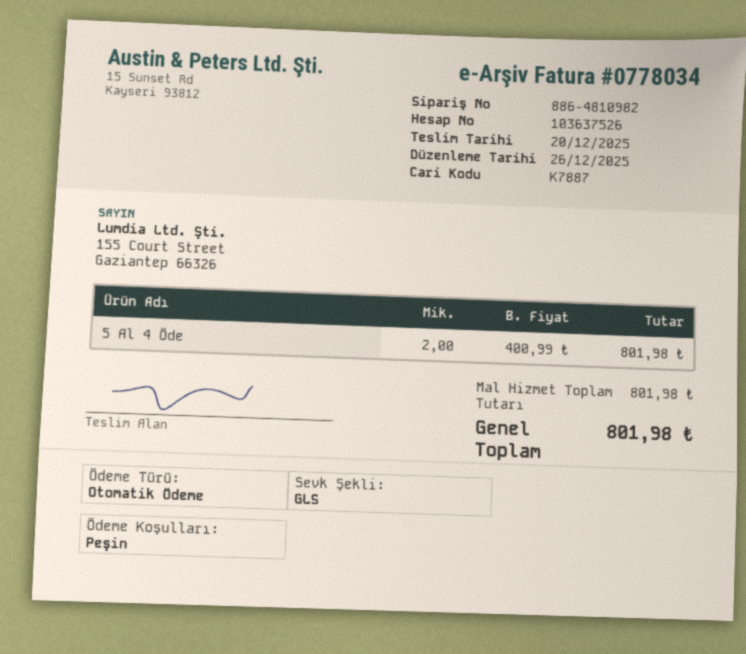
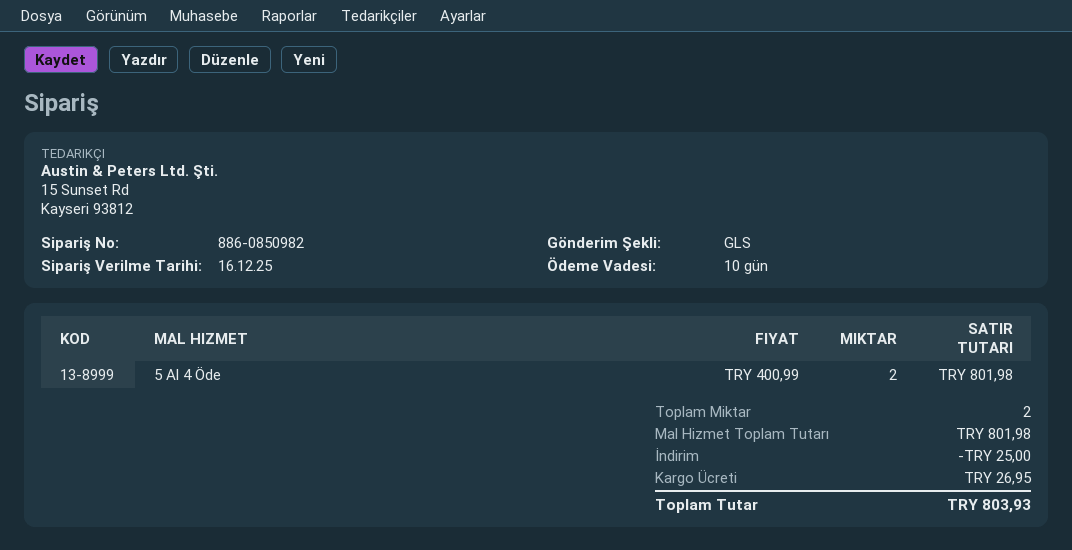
order number: 886-4810982 -> 886-0850982
payment terms: on receipt -> 10 days
discount: none -> 25.00
shipping: none -> 26.95
total: 801.98 -> 803.93

